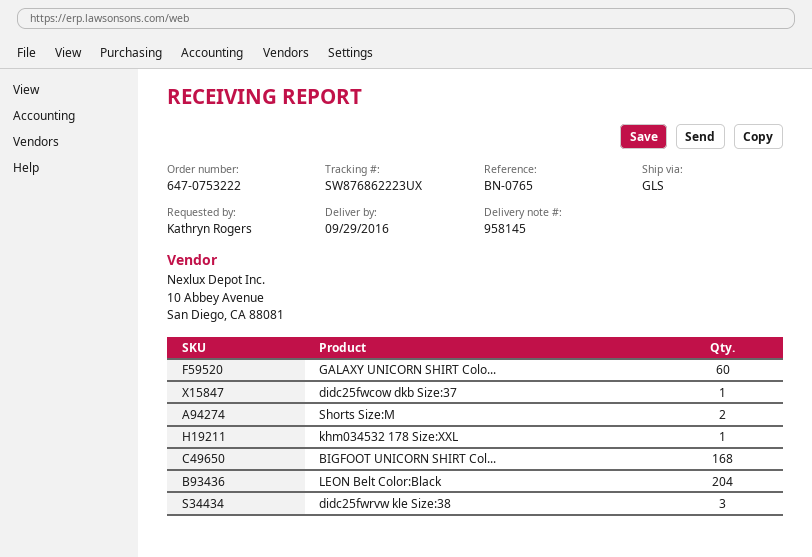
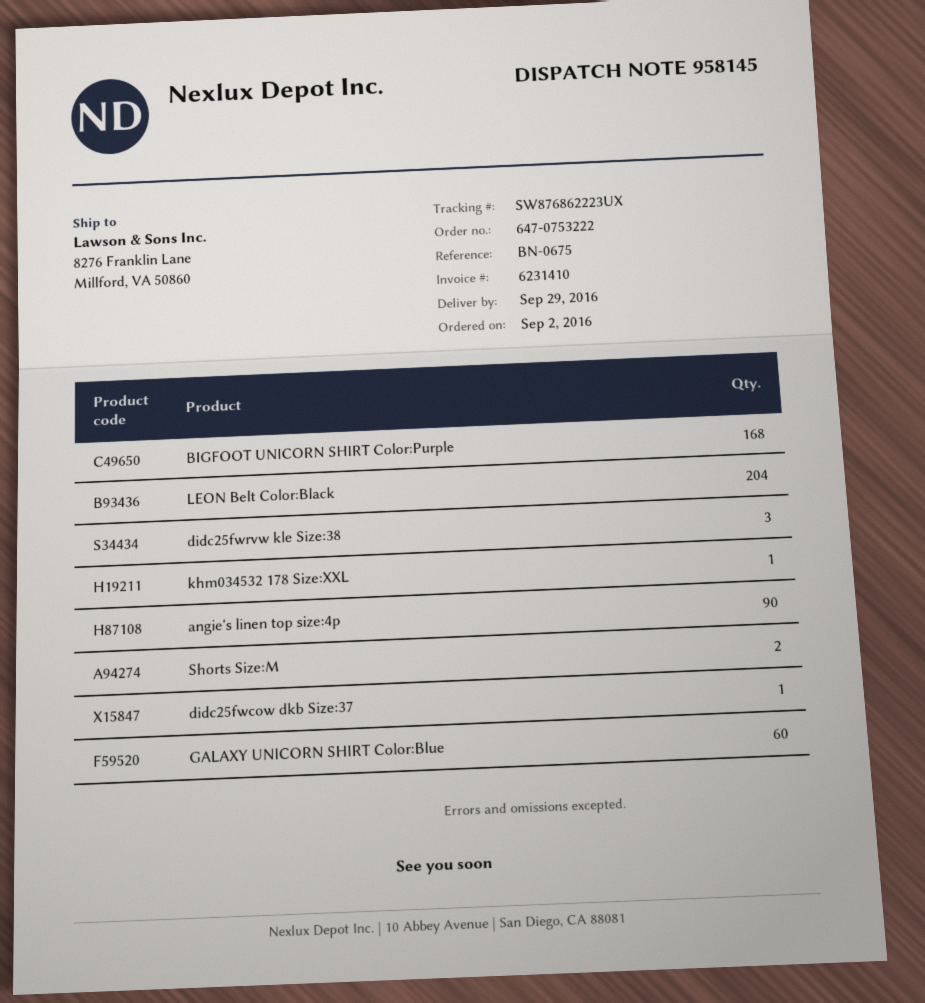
reference: BN-0765 -> BN-0675
angie's linen top size:4p: none -> 90

